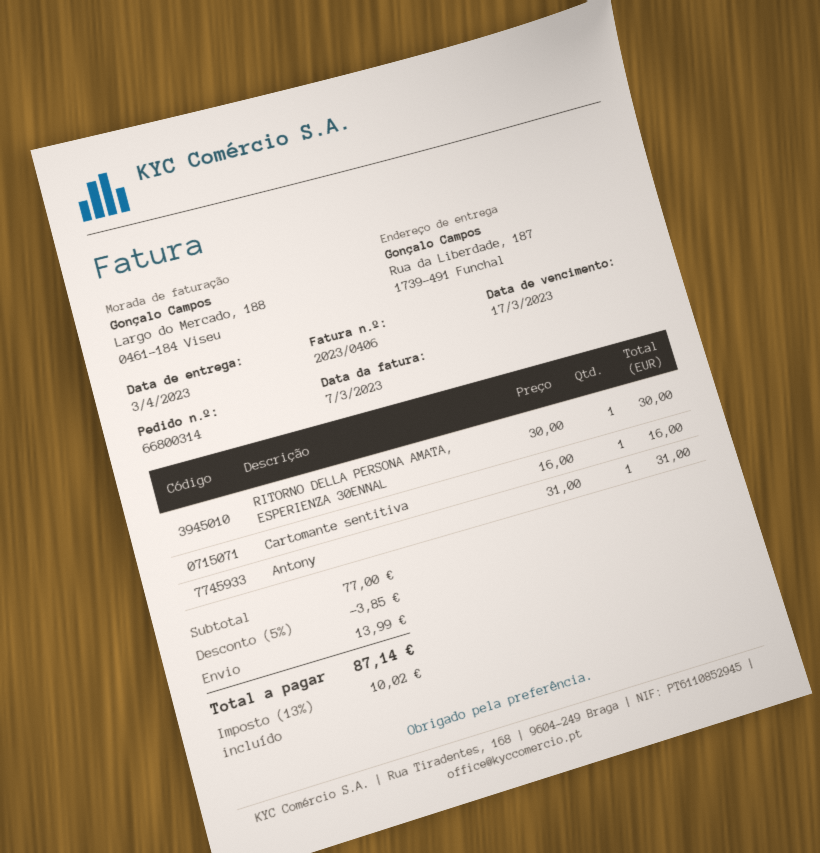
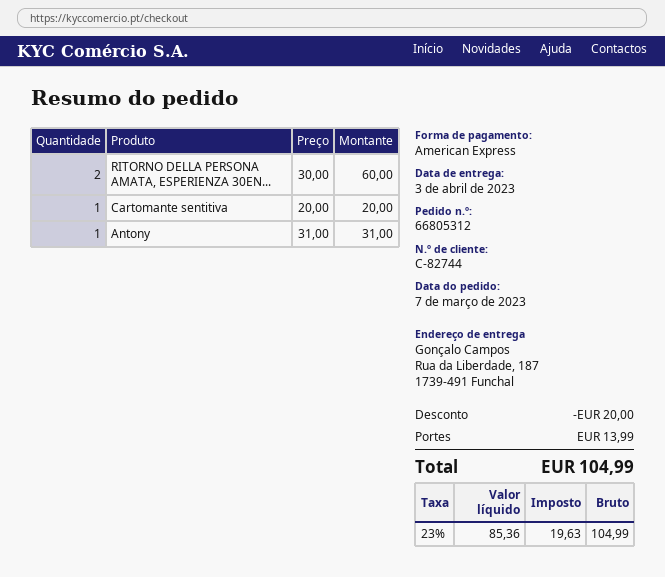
order number: 66800314 -> 66805312
RITORNO DELLA PERSONA AMATA, ESPERIENZA 30ENNAL: 1 x 30.00 = 30.00 -> 2 x 30.00 = 60.00
Cartomante sentitiva: 1 x 16.00 = 16.00 -> 1 x 20.00 = 20.00
discount: 3.85 -> 20.00
tax: 13% = 10.02 -> 23% = 19.63
total: 87.14 -> 104.99

